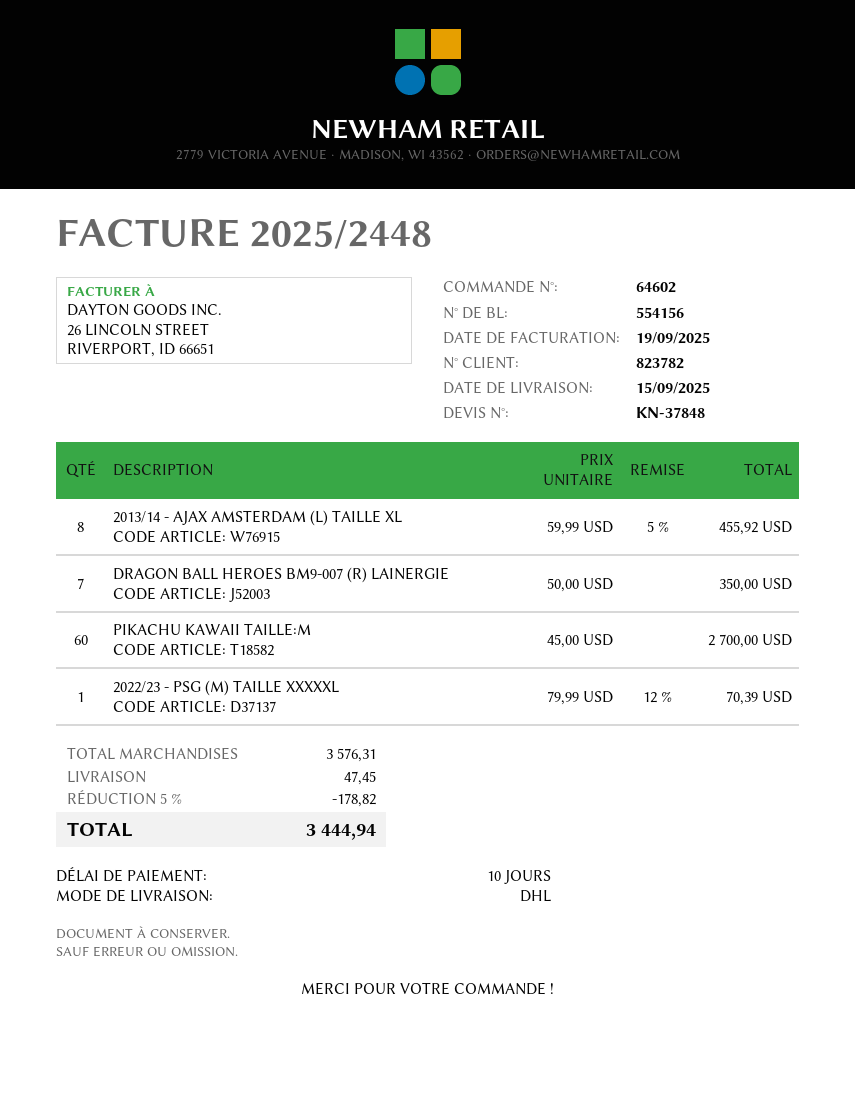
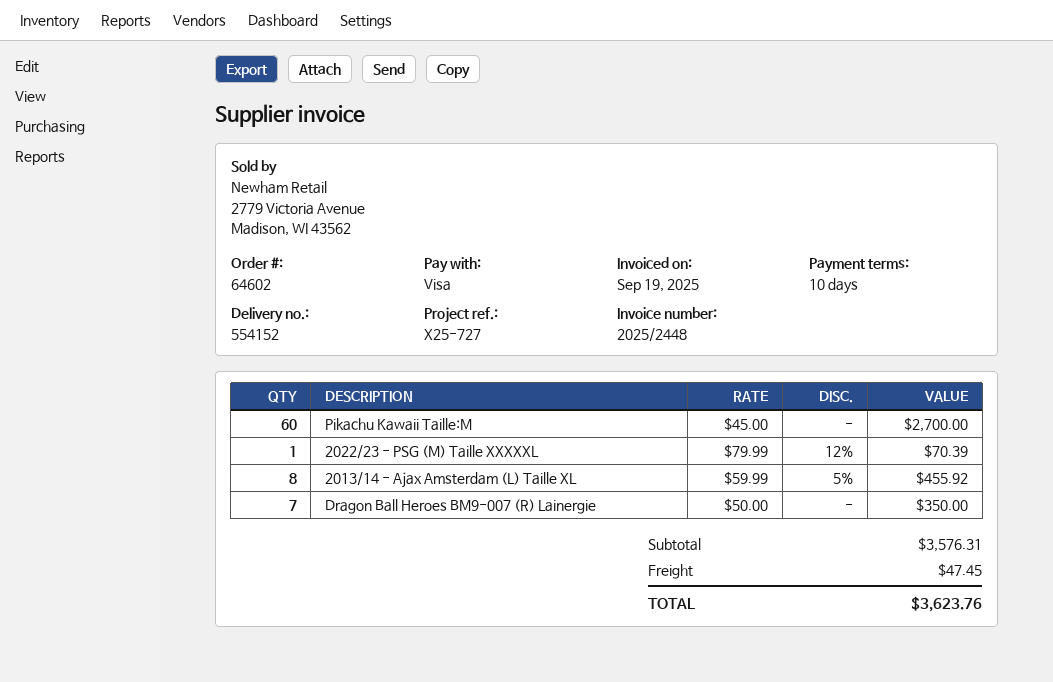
delivery note number: 554156 -> 554152
discount: 5% = 178.82 -> none
total: 3444.94 -> 3623.76

